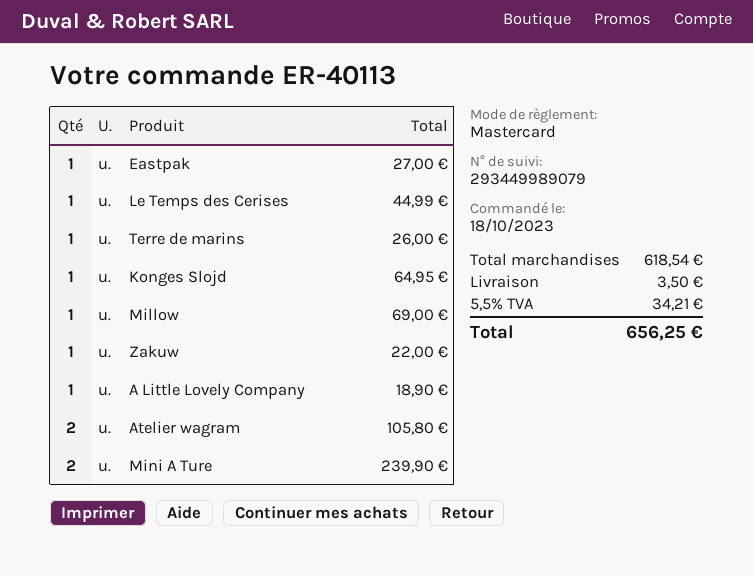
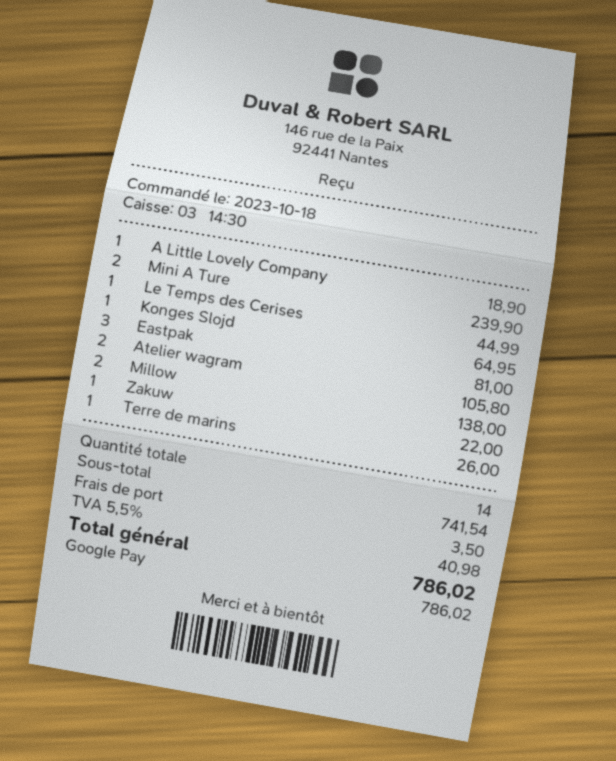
payment method: Mastercard -> Google Pay
Eastpak: 1 for 27.00 -> 3 for 81.00
Millow: 1 for 69.00 -> 2 for 138.00
subtotal: 618.54 -> 741.54
tax: 5.5% = 34.21 -> 5.5% = 40.98
total: 656.25 -> 786.02

